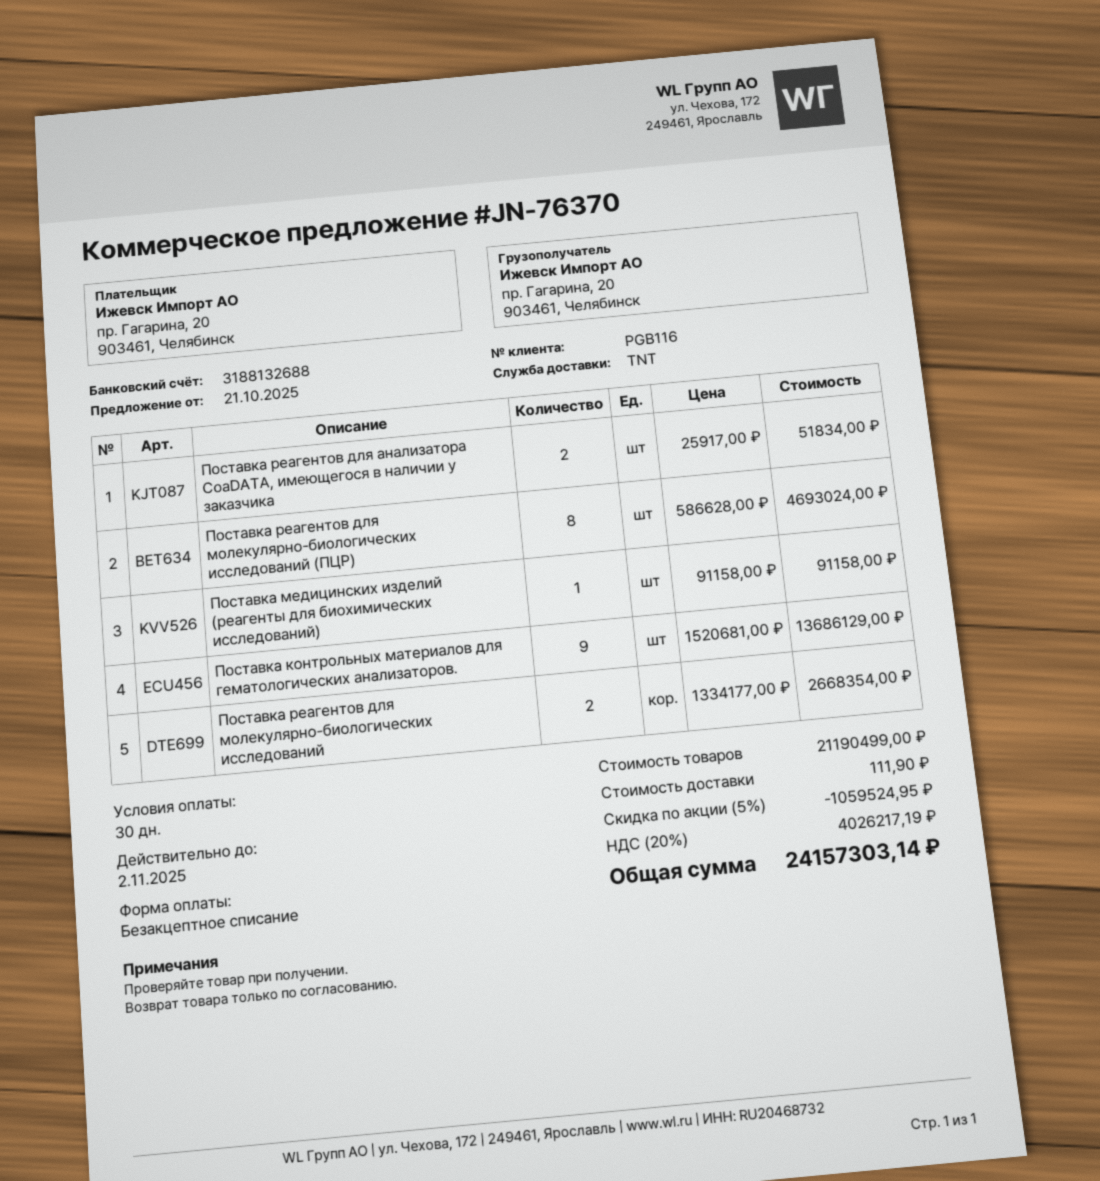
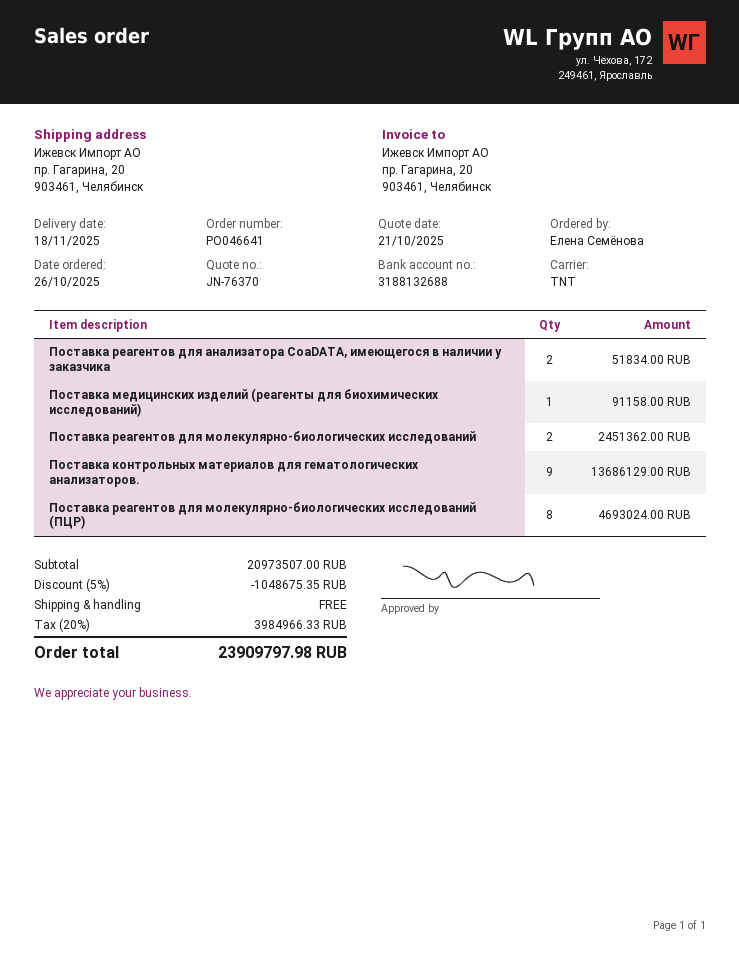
Поставка реагентов для молекулярно-биологических исследований: 2 for 2668354.00 -> 2 for 2451362.00
subtotal: 21190499.00 -> 20973507.00
discount: 5% = 1059524.95 -> 5% = 1048675.35
shipping: 111.90 -> 0.00
tax: 20% = 4026217.19 -> 20% = 3984966.33
total: 24157303.14 -> 23909797.98

